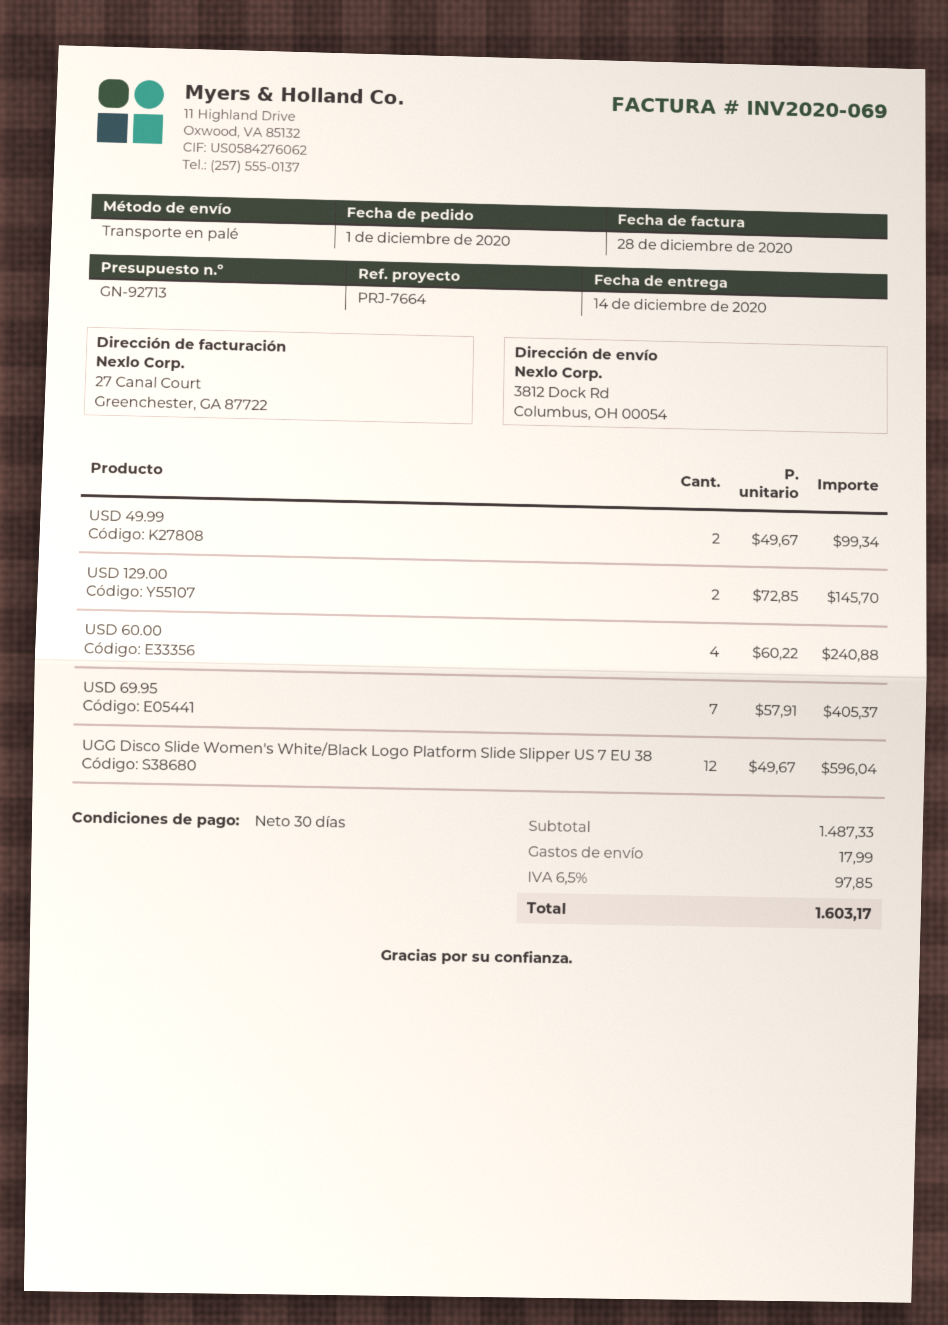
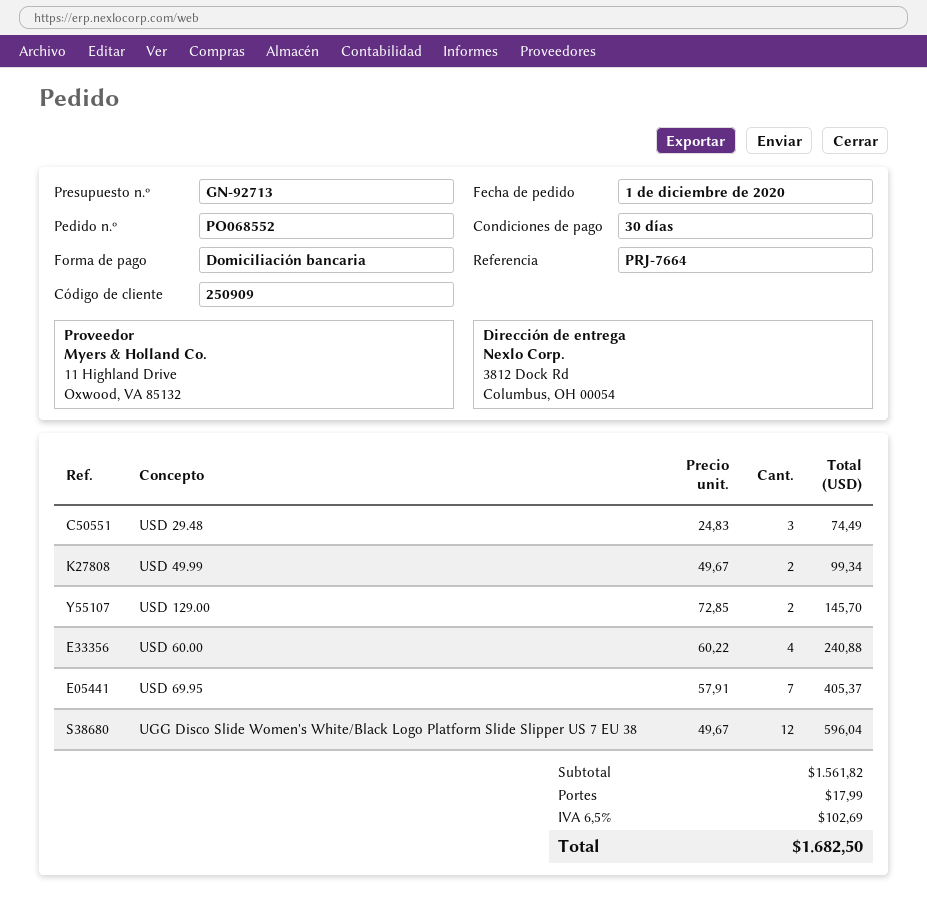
USD 29.48: none -> 3 x 24.83 = 74.49
subtotal: 1487.33 -> 1561.82
tax: 6.5% = 97.85 -> 6.5% = 102.69
total: 1603.17 -> 1682.50

